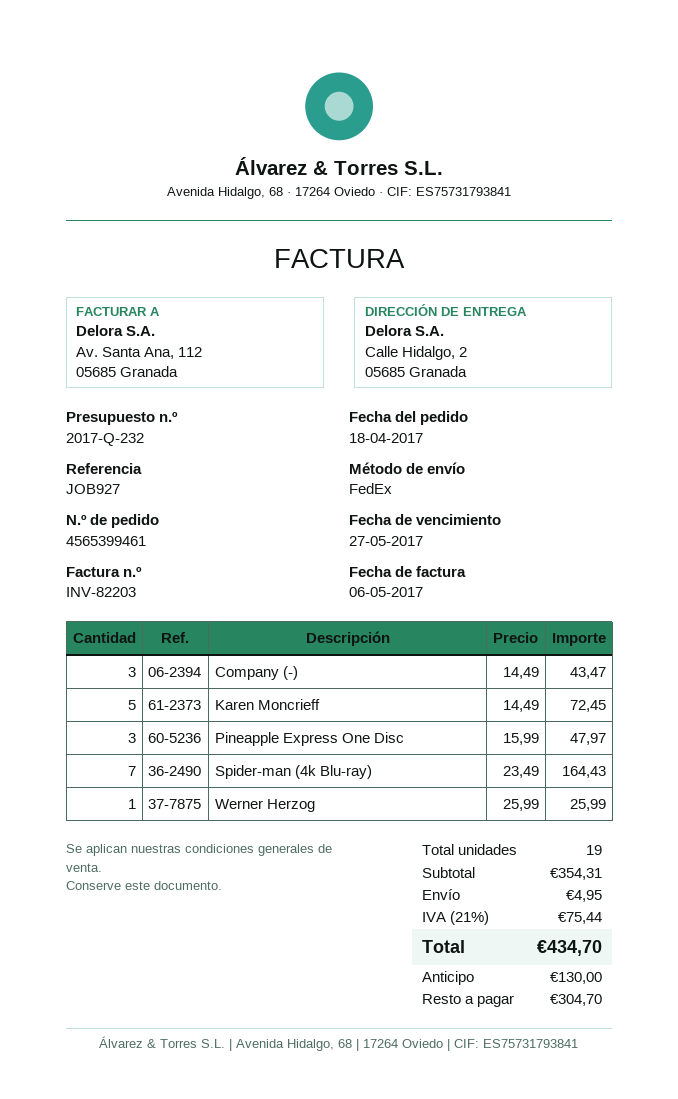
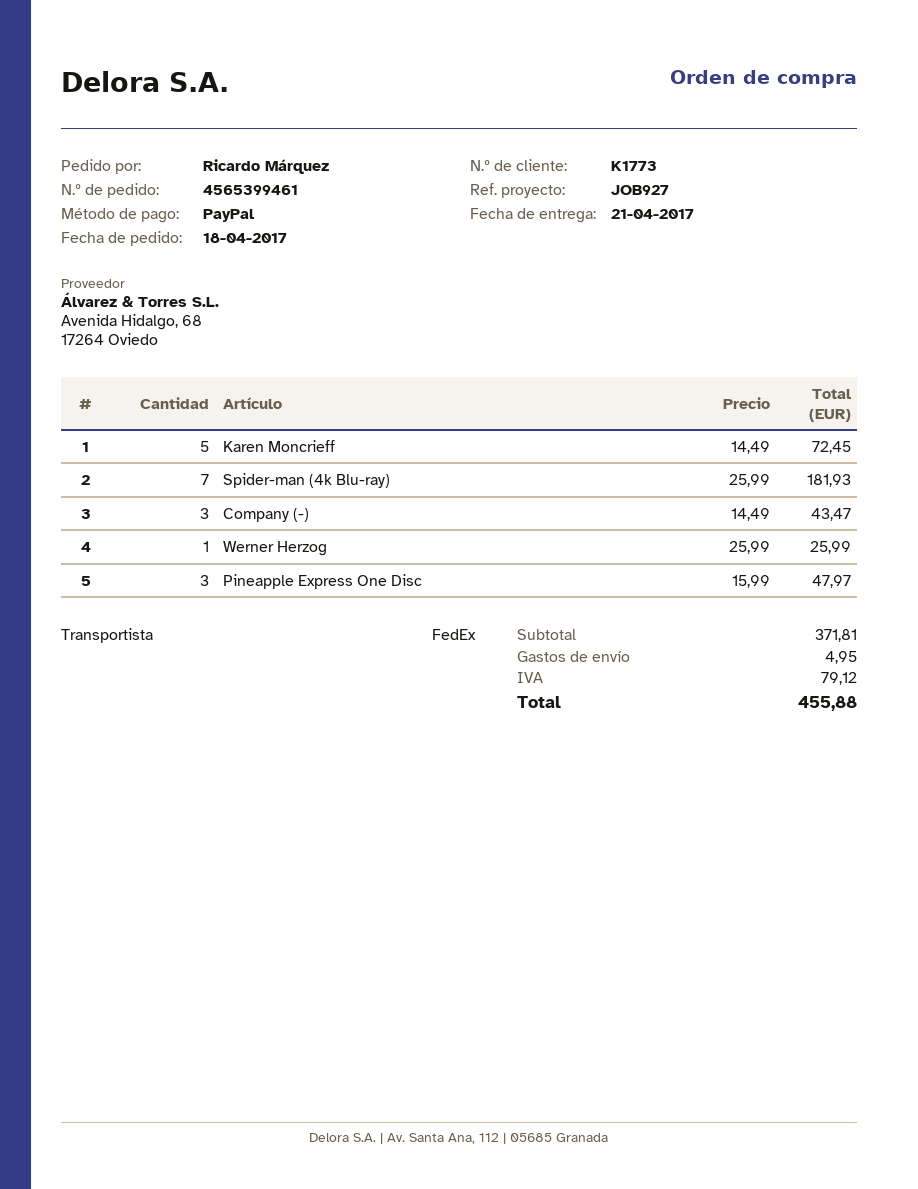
Spider-man (4k Blu-ray): 7 x 23.49 = 164.43 -> 7 x 25.99 = 181.93
subtotal: 354.31 -> 371.81
tax: 75.44 -> 79.12
total: 434.70 -> 455.88

